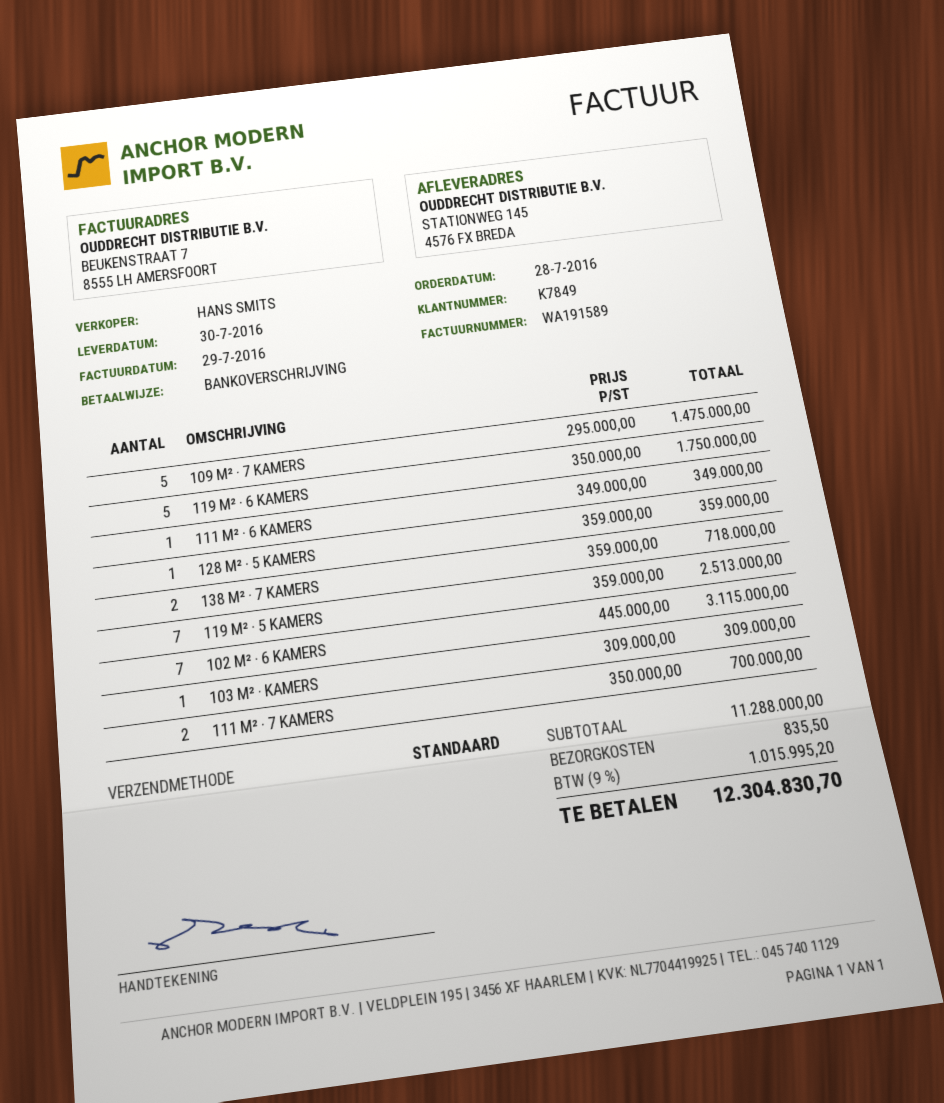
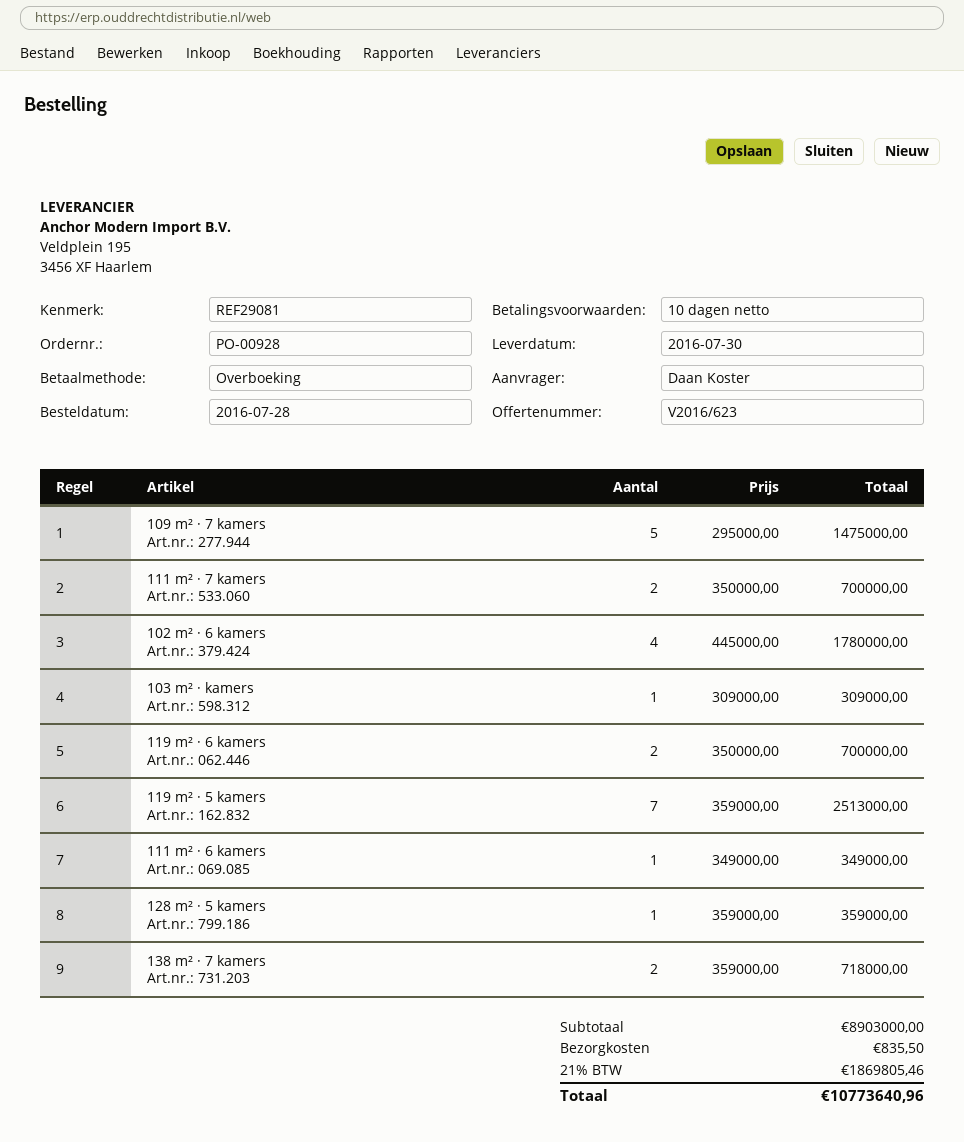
119 M² · 6 KAMERS: 5 x 350000.00 = 1750000.00 -> 2 x 350000.00 = 700000.00
102 M² · 6 KAMERS: 7 x 445000.00 = 3115000.00 -> 4 x 445000.00 = 1780000.00
subtotal: 11288000.00 -> 8903000.00
tax: 9% = 1015995.20 -> 21% = 1869805.46
total: 12304830.70 -> 10773640.96

